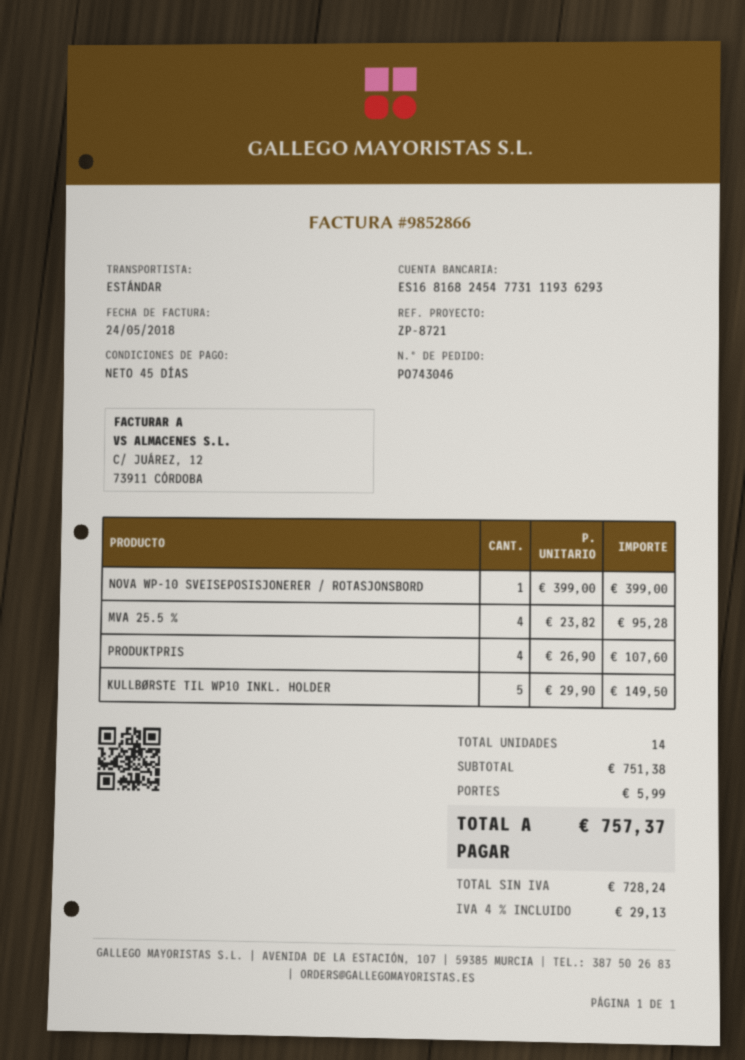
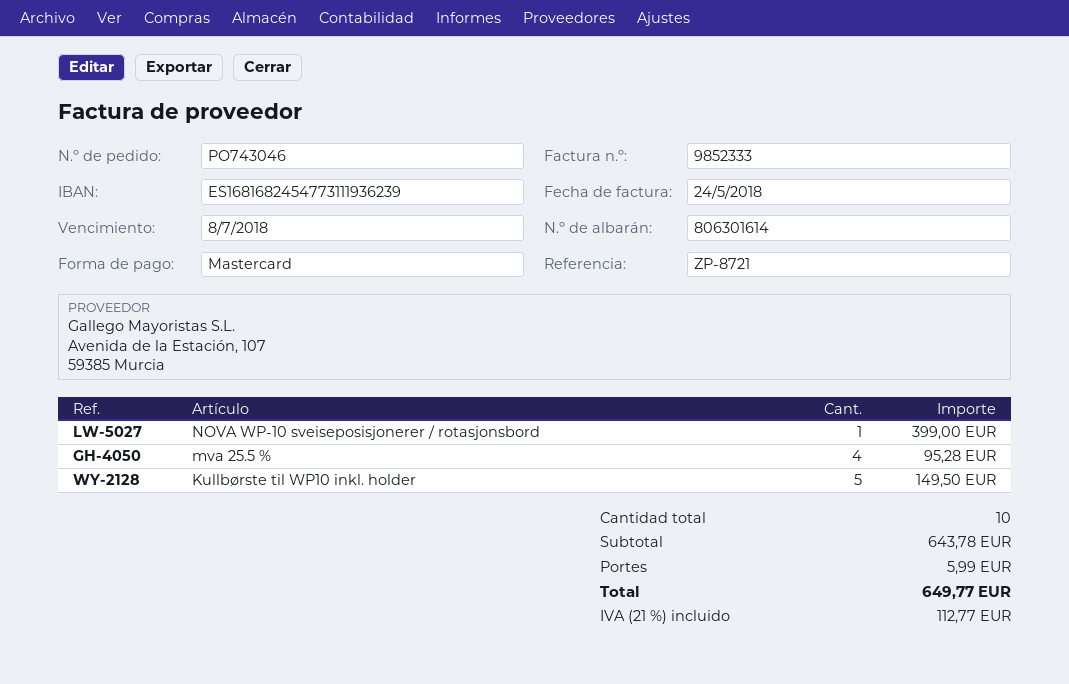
invoice number: 9852866 -> 9852333
bank account: ES1681682454773111936293 -> ES1681682454773111936239
PRODUKTPRIS: 4 for 107.60 -> none
total quantity: 14 -> 10
subtotal: 751.38 -> 643.78
tax: 4% = 29.13 -> 21% = 112.77
total: 757.37 -> 649.77

